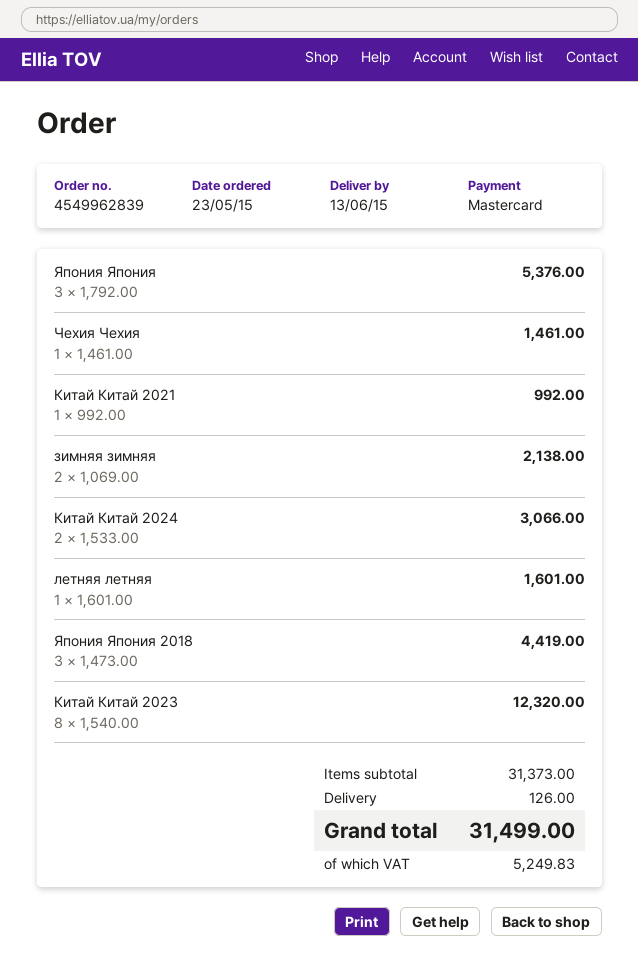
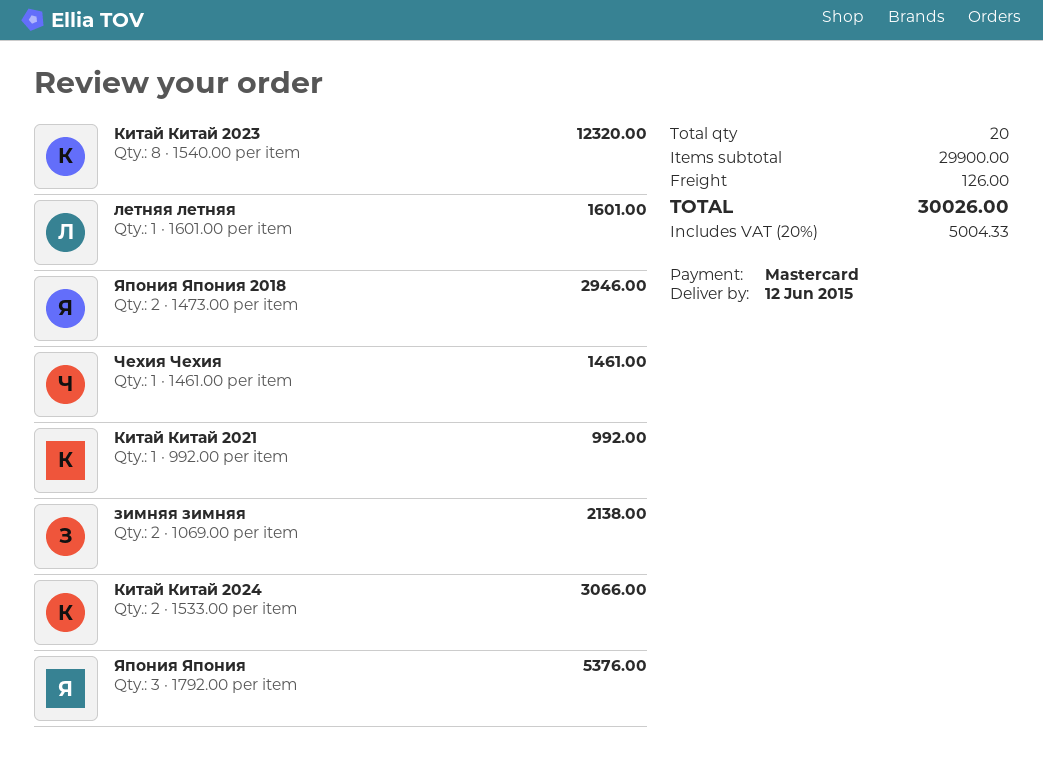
delivery date: 2015-06-13 -> 2015-06-12
Япония Япония 2018: 3 x 1473.00 = 4419.00 -> 2 x 1473.00 = 2946.00
subtotal: 31373.00 -> 29900.00
tax: 5249.83 -> 5004.33
total: 31499.00 -> 30026.00

